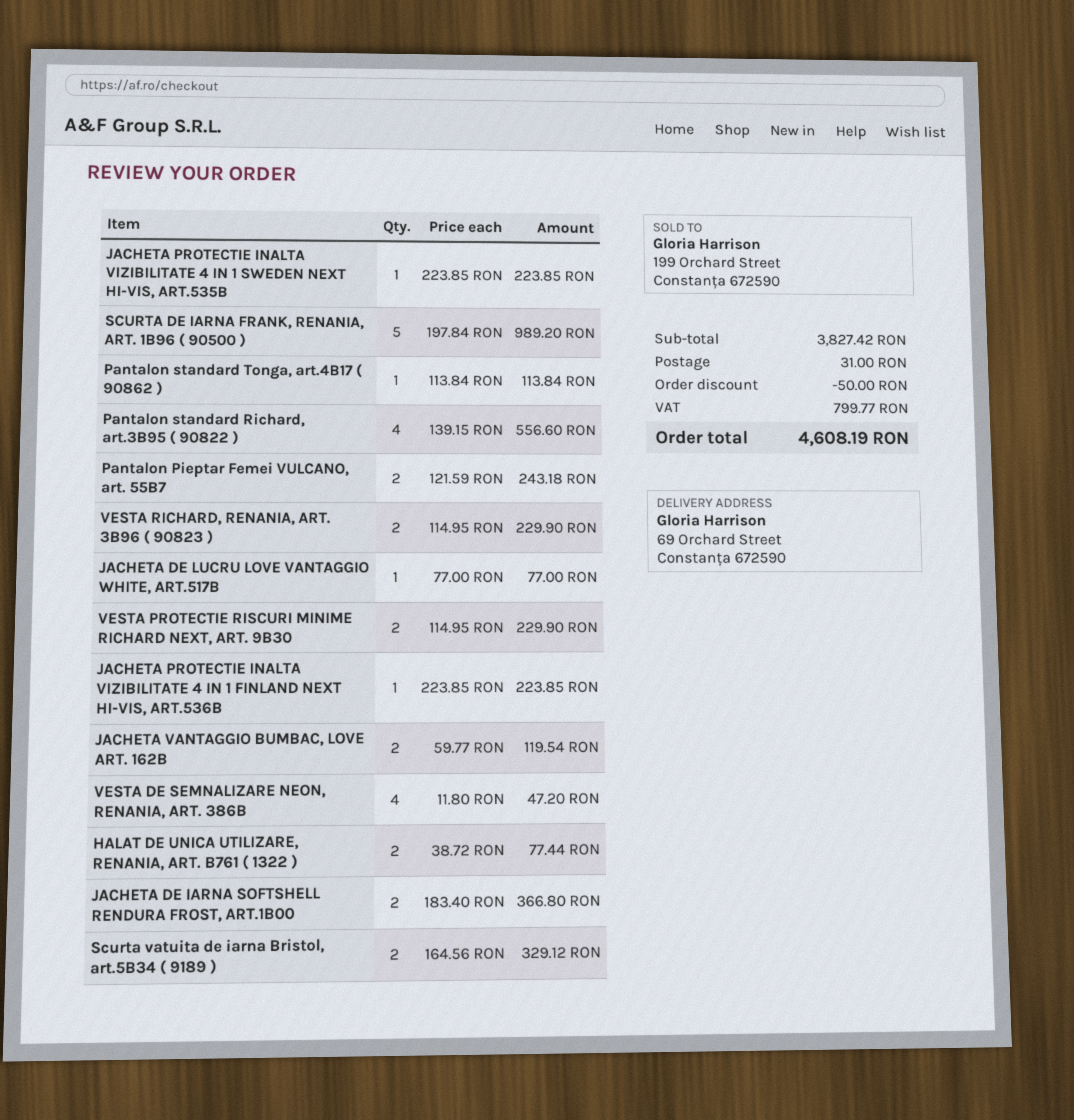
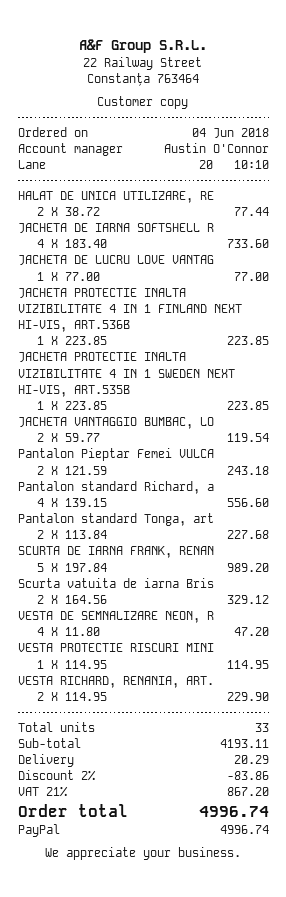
Pantalon standard Tonga, art.4B17 ( 90862 ): 1 x 113.84 = 113.84 -> 2 x 113.84 = 227.68
VESTA PROTECTIE RISCURI MINIME RICHARD NEXT, ART. 9B30: 2 x 114.95 = 229.90 -> 1 x 114.95 = 114.95
JACHETA DE IARNA SOFTSHELL RENDURA FROST, ART.1B00: 2 x 183.40 = 366.80 -> 4 x 183.40 = 733.60
subtotal: 3827.42 -> 4193.11
discount: 50.00 -> 83.86
shipping: 31.00 -> 20.29
tax: 799.77 -> 867.20
total: 4608.19 -> 4996.74

